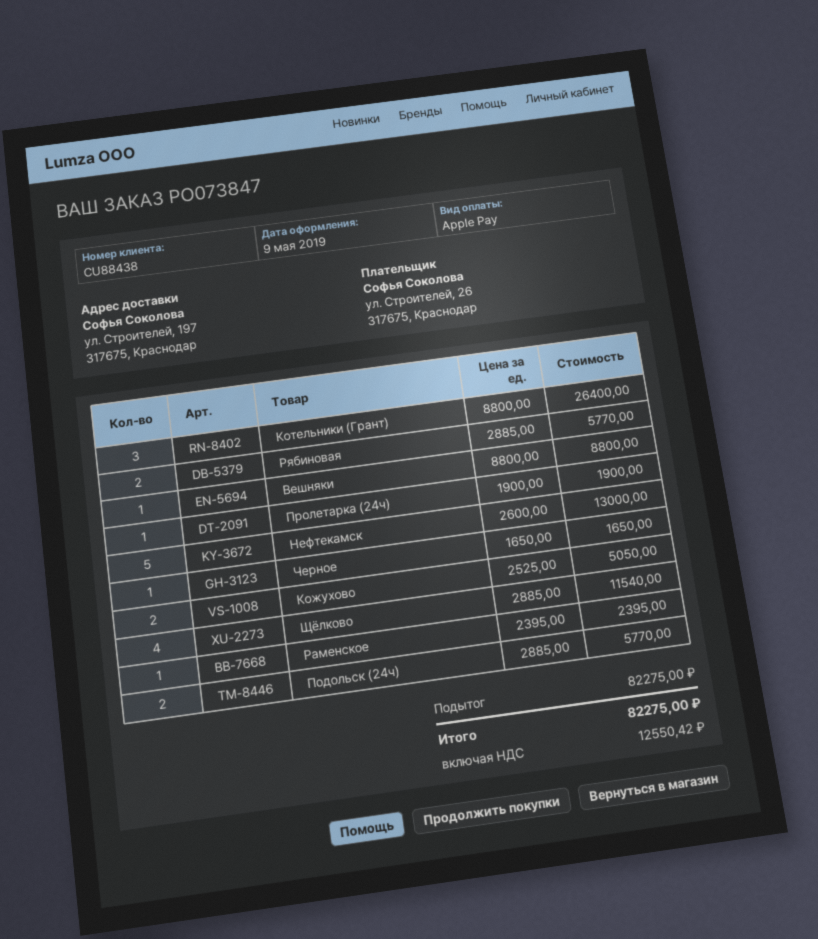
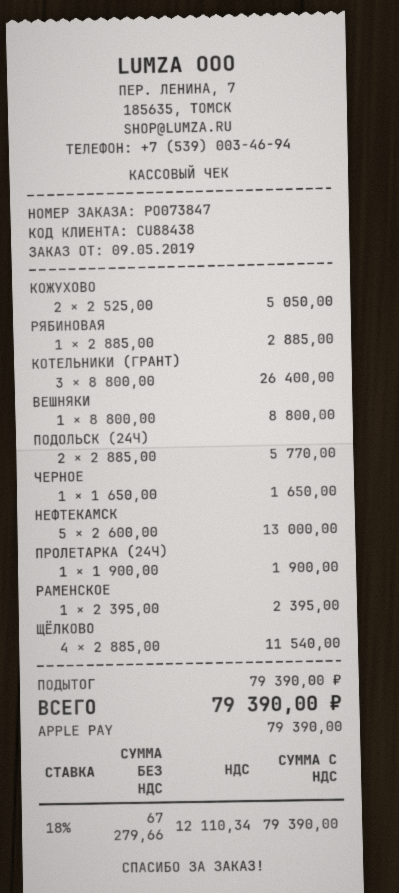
Рябиновая: 2 x 2885.00 = 5770.00 -> 1 x 2885.00 = 2885.00
subtotal: 82275.00 -> 79390.00
tax: 12550.42 -> 12110.34
total: 82275.00 -> 79390.00

